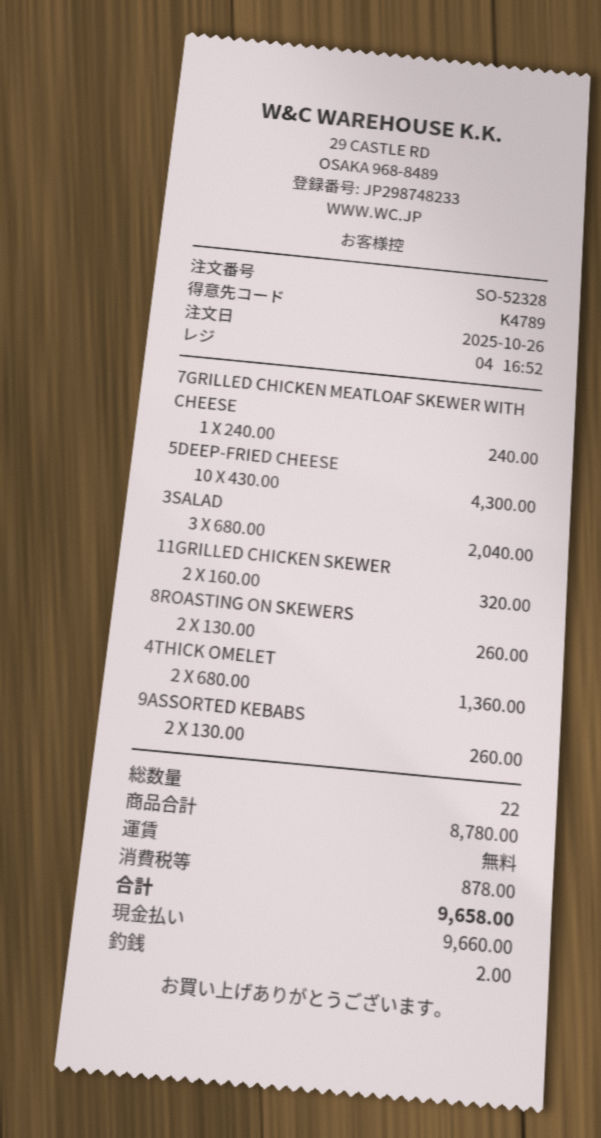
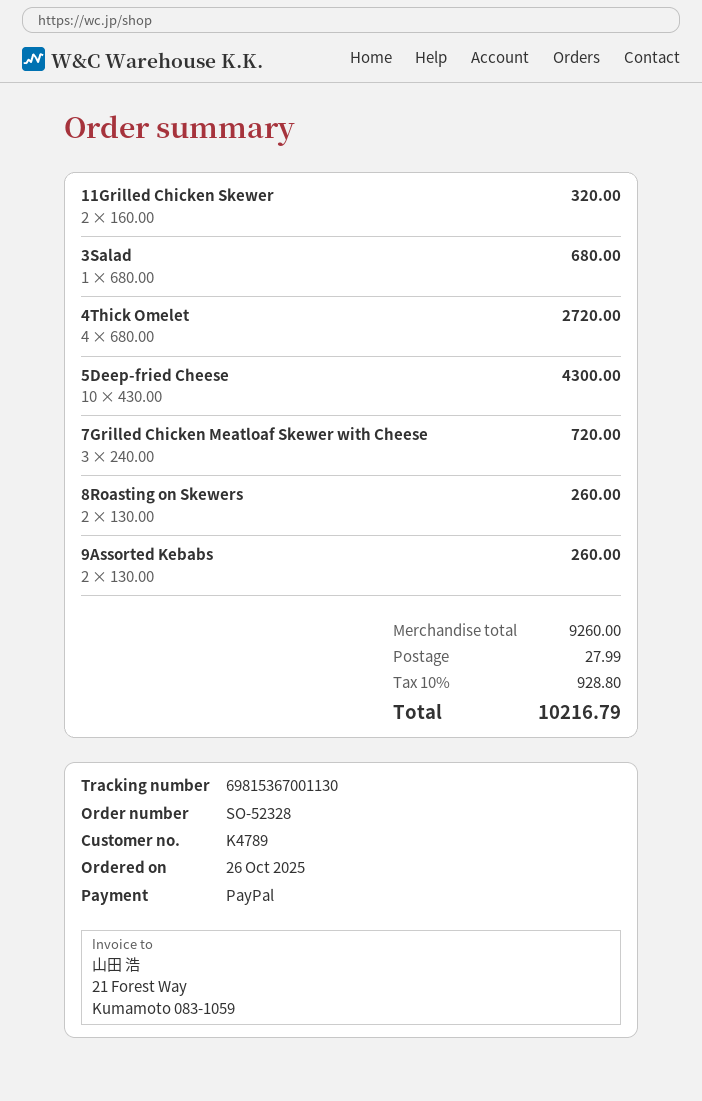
payment method: cash -> PayPal
7GRILLED CHICKEN MEATLOAF SKEWER WITH CHEESE: 1 x 240.00 = 240.00 -> 3 x 240.00 = 720.00
3SALAD: 3 x 680.00 = 2040.00 -> 1 x 680.00 = 680.00
4THICK OMELET: 2 x 680.00 = 1360.00 -> 4 x 680.00 = 2720.00
subtotal: 8780.00 -> 9260.00
shipping: 0.00 -> 27.99
tax: 878.00 -> 928.80
total: 9658.00 -> 10216.79

